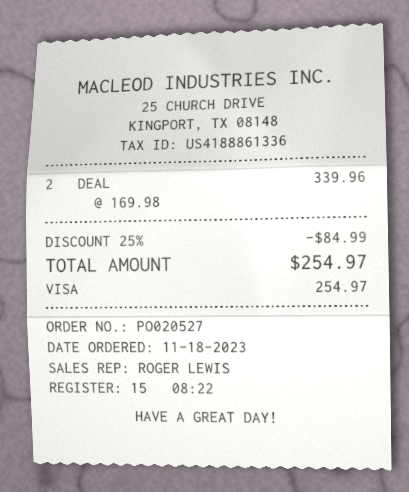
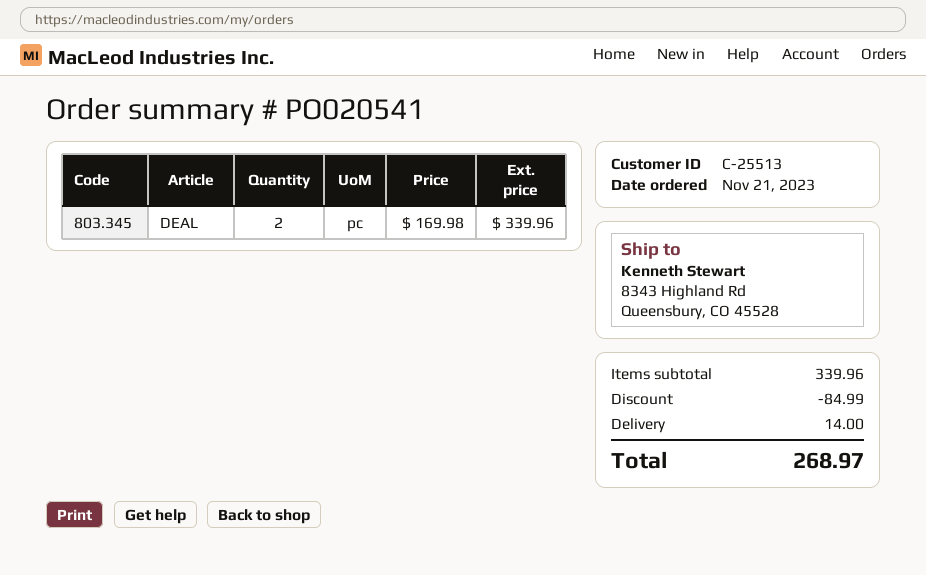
order number: PO020527 -> PO020541
order date: 2023-11-18 -> 2023-11-21
shipping: none -> 14.00
total: 254.97 -> 268.97

